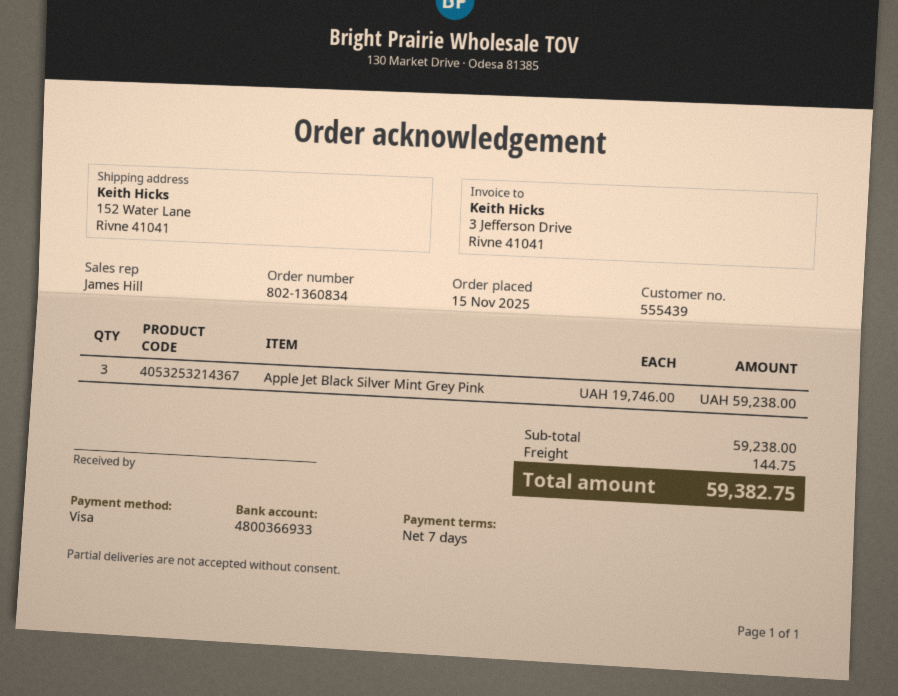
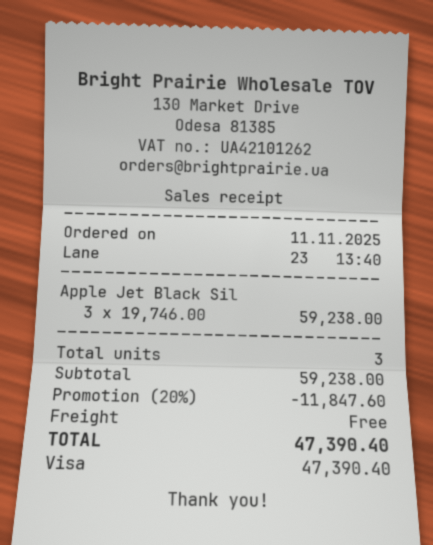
order date: 2025-11-15 -> 2025-11-11
discount: none -> 20% = 11847.60
shipping: 144.75 -> 0.00
total: 59382.75 -> 47390.40

